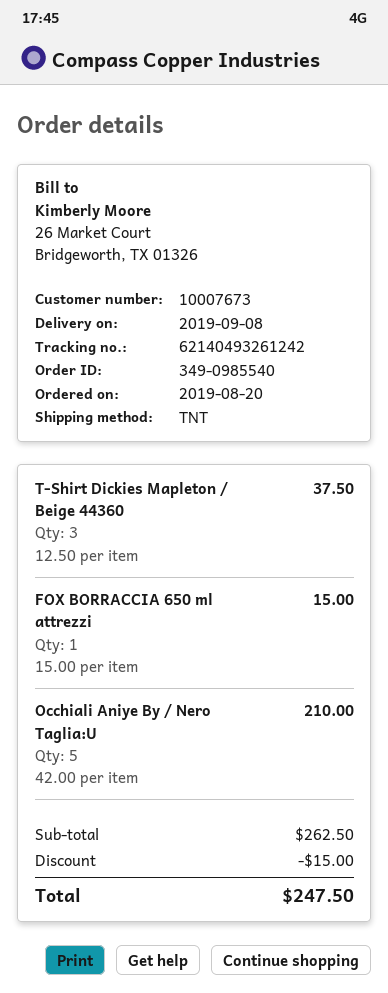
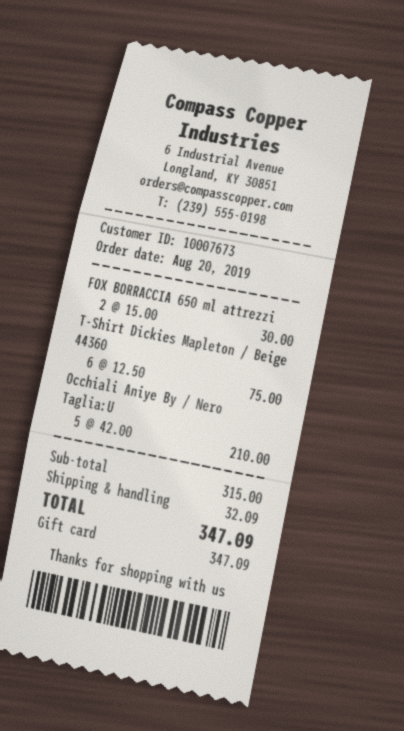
T-Shirt Dickies Mapleton / Beige 44360: 3 x 12.50 = 37.50 -> 6 x 12.50 = 75.00
FOX BORRACCIA 650 ml attrezzi: 1 x 15.00 = 15.00 -> 2 x 15.00 = 30.00
subtotal: 262.50 -> 315.00
discount: 15.00 -> none
shipping: none -> 32.09
total: 247.50 -> 347.09

